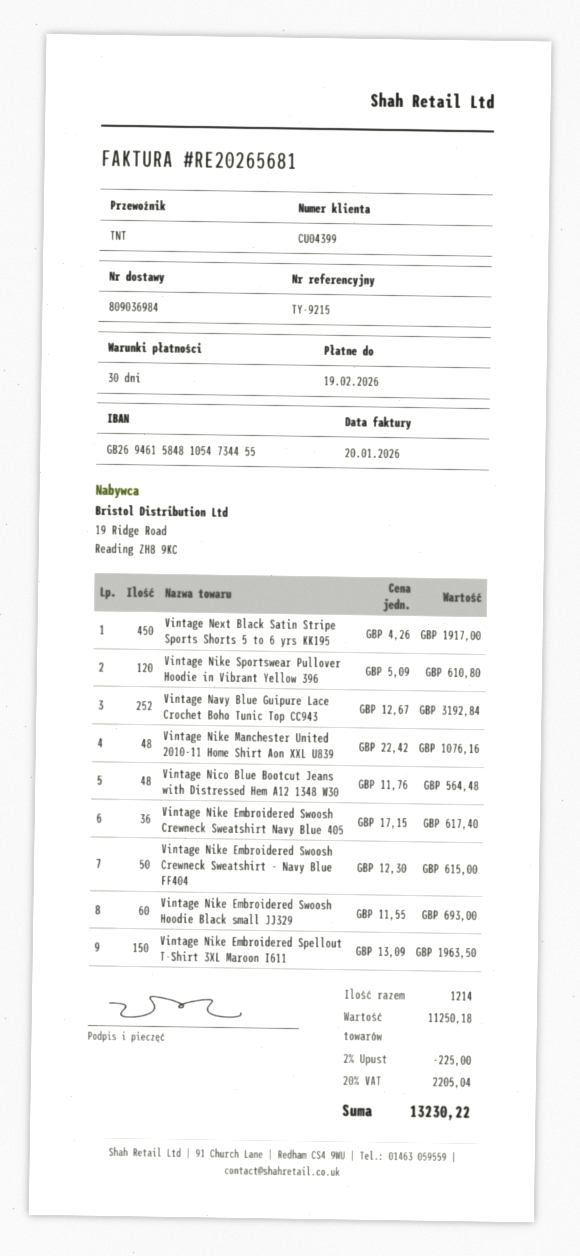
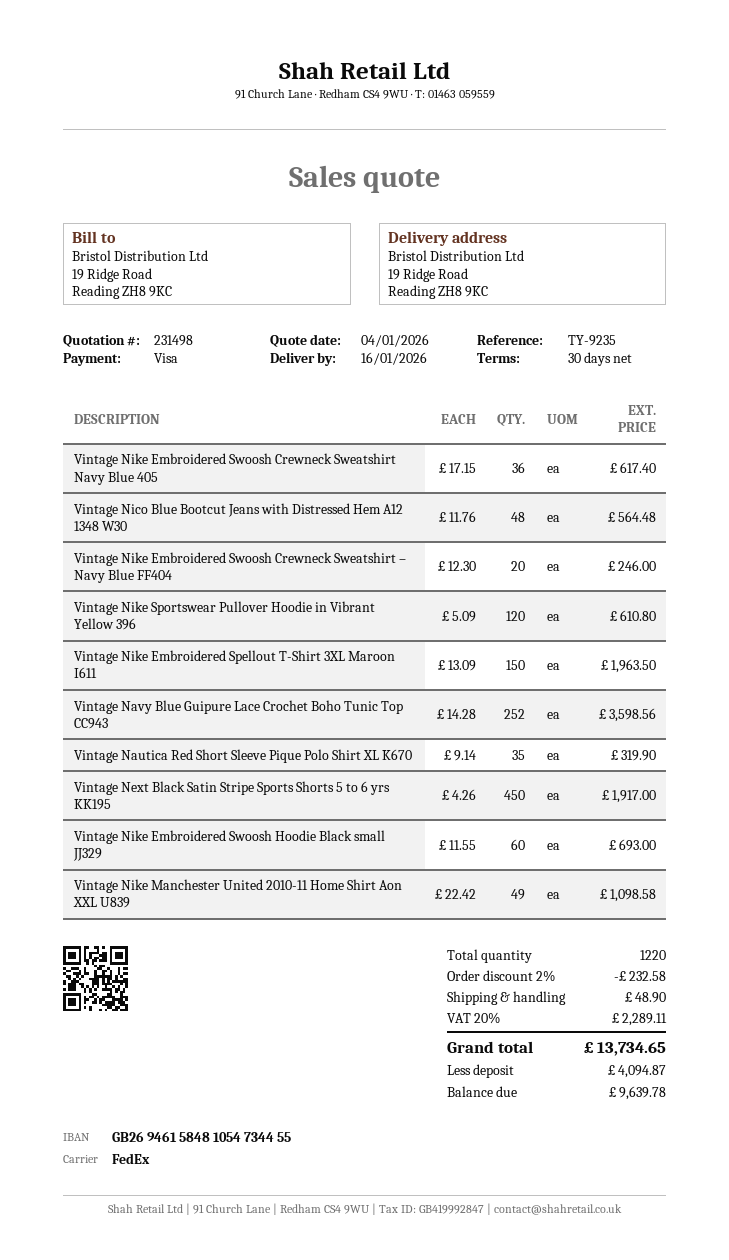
reference: TY-9215 -> TY-9235
shipping method: TNT -> FedEx
Vintage Navy Blue Guipure Lace Crochet Boho Tunic Top CC943: 252 x 12.67 = 3192.84 -> 252 x 14.28 = 3598.56
Vintage Nike Manchester United 2010-11 Home Shirt Aon XXL U839: 48 x 22.42 = 1076.16 -> 49 x 22.42 = 1098.58
Vintage Nike Embroidered Swoosh Crewneck Sweatshirt – Navy Blue FF404: 50 x 12.30 = 615.00 -> 20 x 12.30 = 246.00
Vintage Nautica Red Short Sleeve Pique Polo Shirt XL K670: none -> 35 x 9.14 = 319.90
total quantity: 1214 -> 1220
discount: 2% = 225.00 -> 2% = 232.58
shipping: none -> 48.90
tax: 20% = 2205.04 -> 20% = 2289.11
total: 13230.22 -> 13734.65

